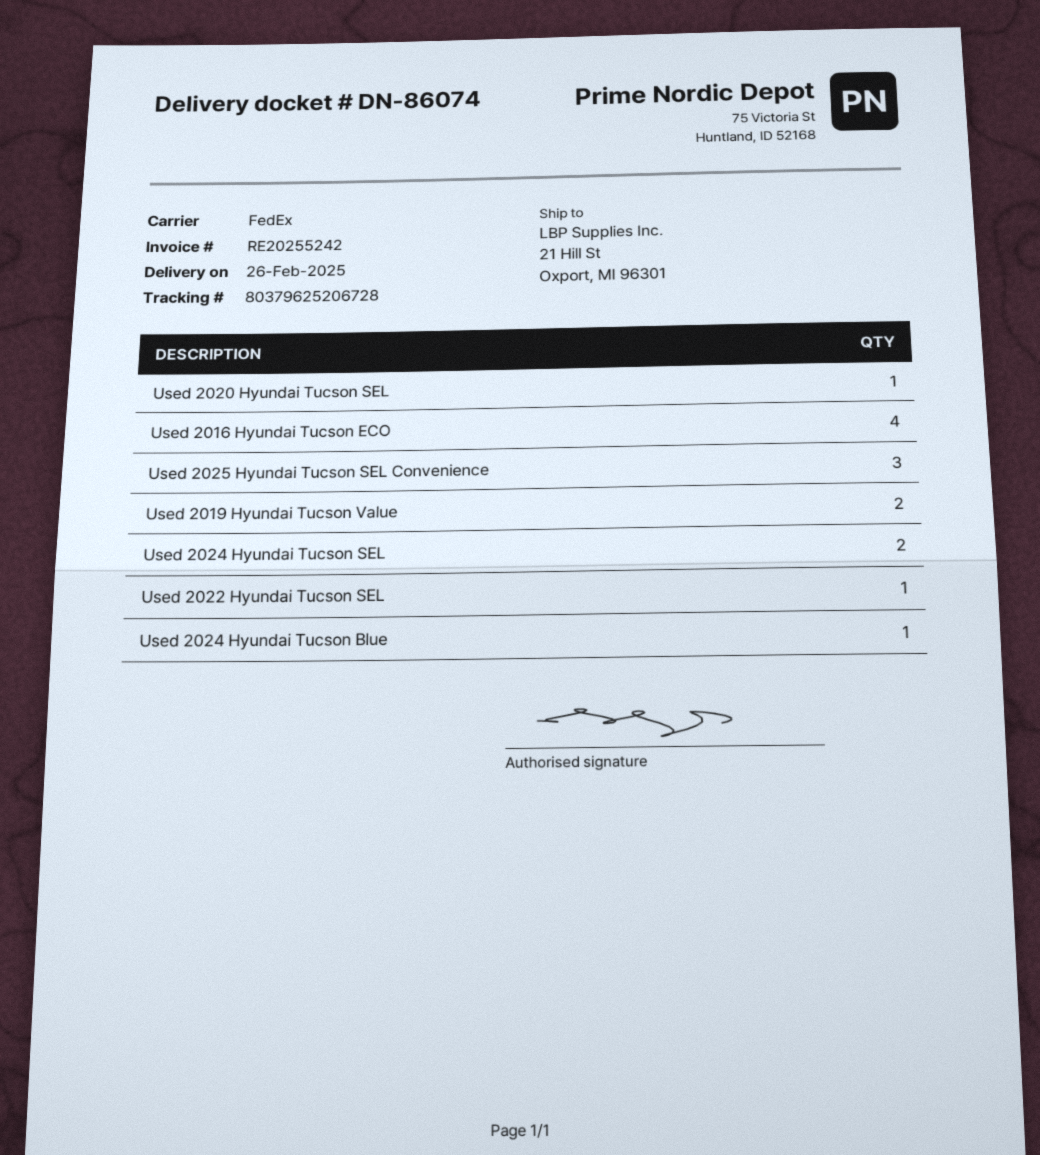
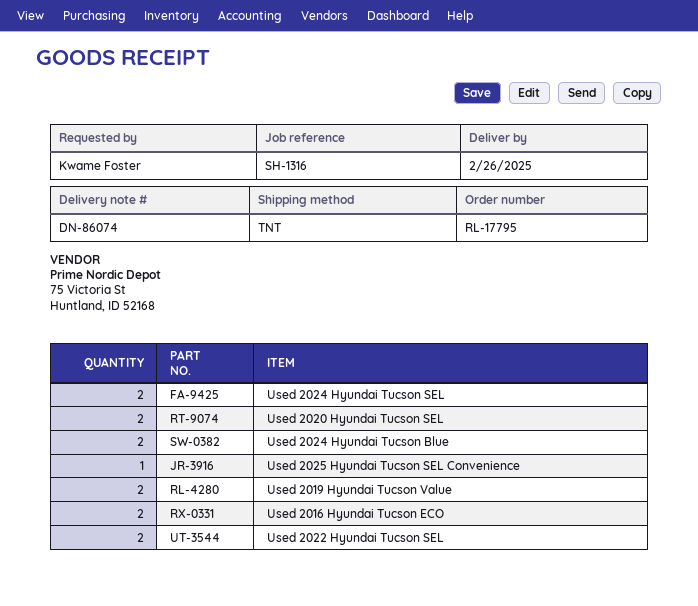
shipping method: FedEx -> TNT
Used 2020 Hyundai Tucson SEL: 1 -> 2
Used 2016 Hyundai Tucson ECO: 4 -> 2
Used 2025 Hyundai Tucson SEL Convenience: 3 -> 1
Used 2022 Hyundai Tucson SEL: 1 -> 2
Used 2024 Hyundai Tucson Blue: 1 -> 2

